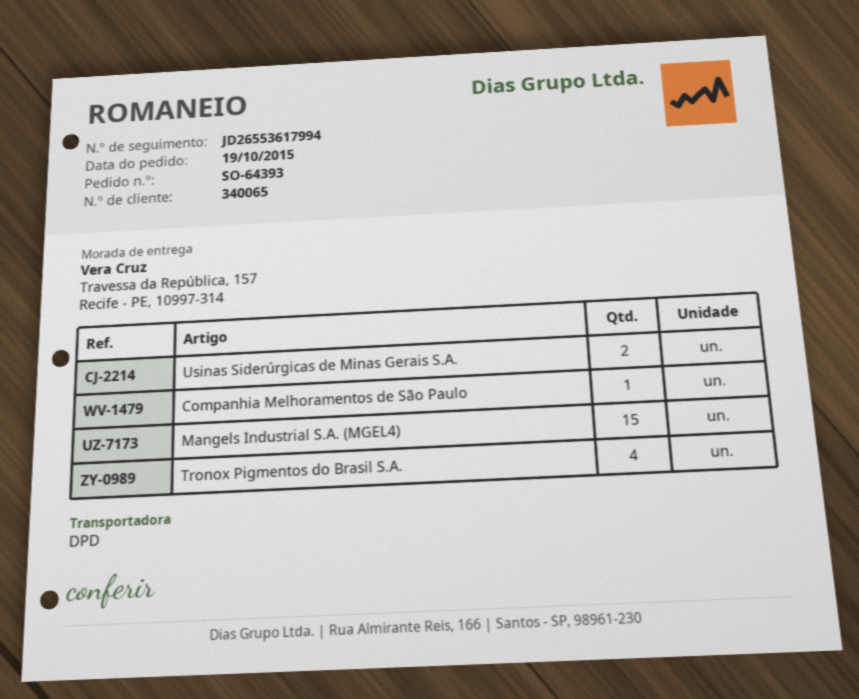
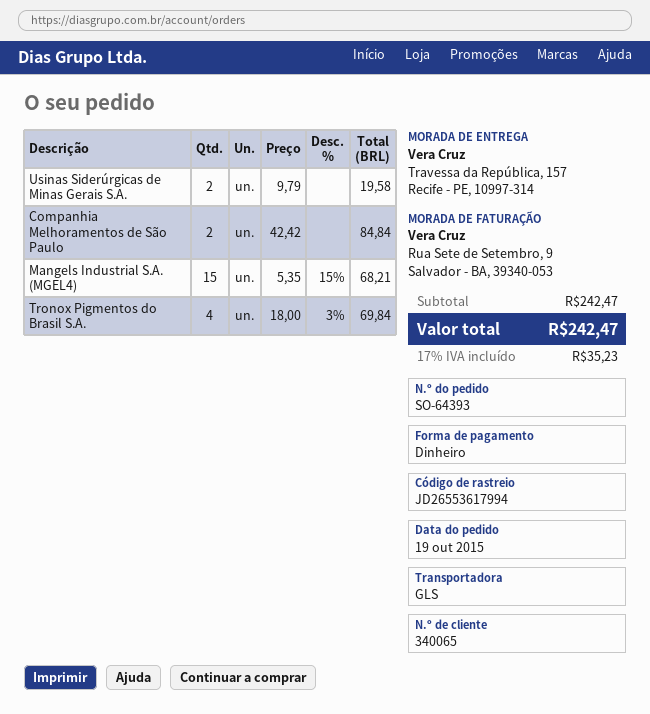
shipping method: DPD -> GLS
Companhia Melhoramentos de São Paulo: 1 -> 2

